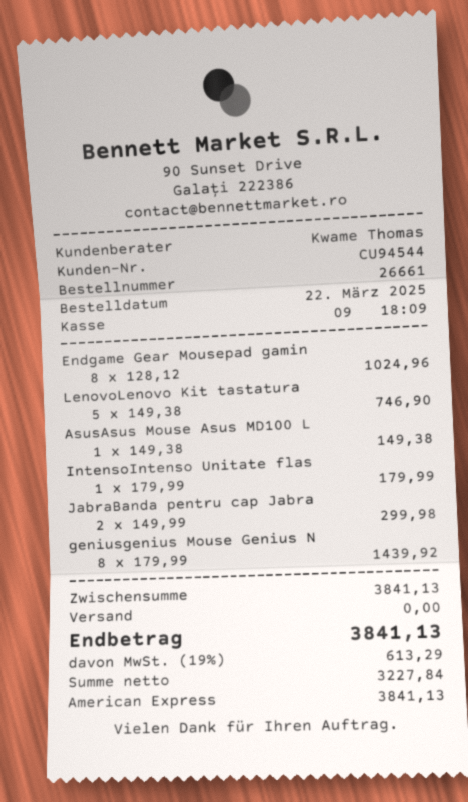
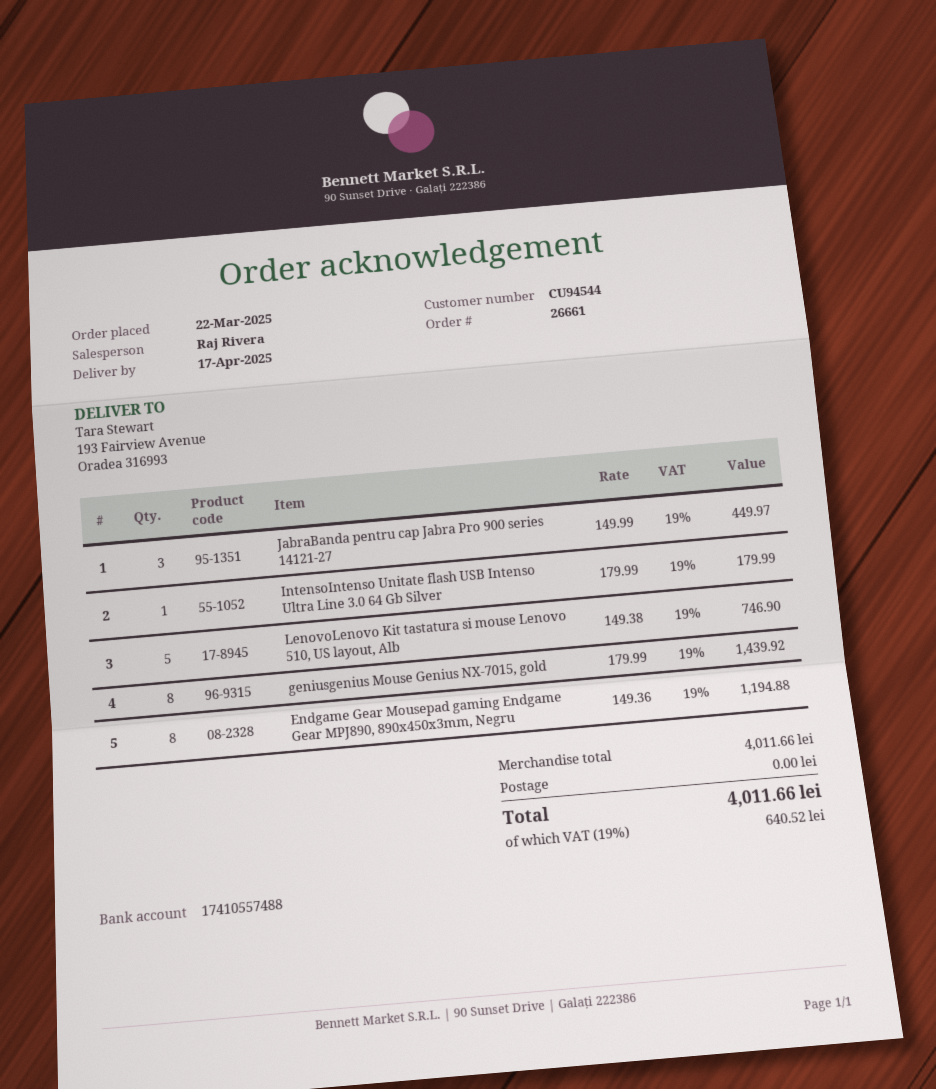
sales rep: Kwame Thomas -> Raj Rivera
Endgame Gear Mousepad gamin: 8 x 128.12 = 1024.96 -> 8 x 149.36 = 1194.88
AsusAsus Mouse Asus MD100 L: 1 x 149.38 = 149.38 -> none
JabraBanda pentru cap Jabra: 2 x 149.99 = 299.98 -> 3 x 149.99 = 449.97
subtotal: 3841.13 -> 4011.66
tax: 19% = 613.29 -> 19% = 640.52
total: 3841.13 -> 4011.66

